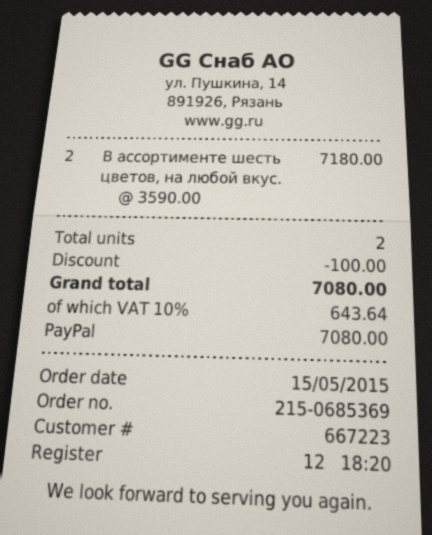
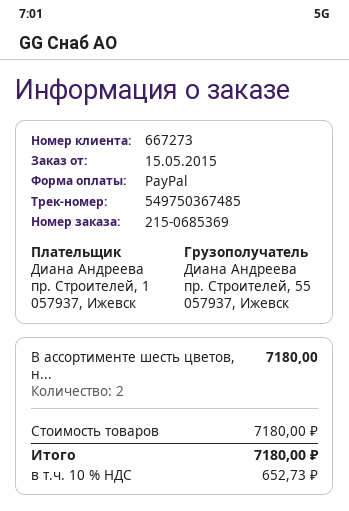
customer number: 667223 -> 667273
discount: 100.00 -> none
tax: 10% = 643.64 -> 10% = 652.73
total: 7080.00 -> 7180.00

